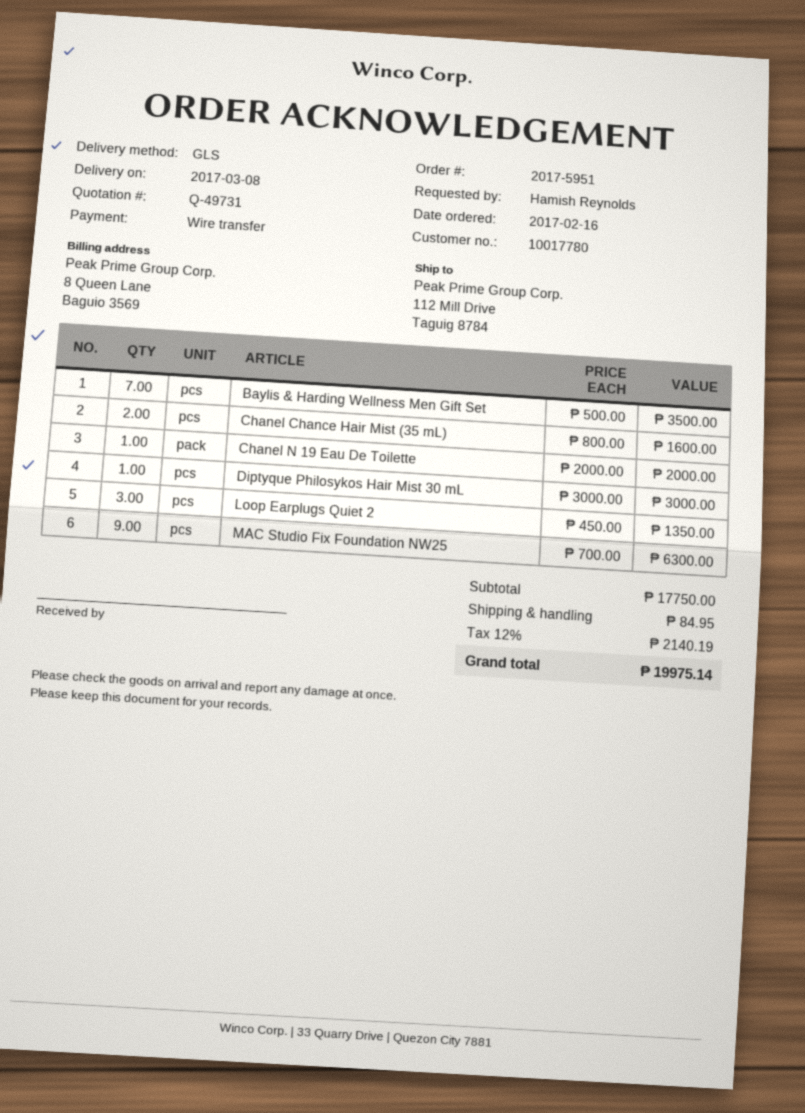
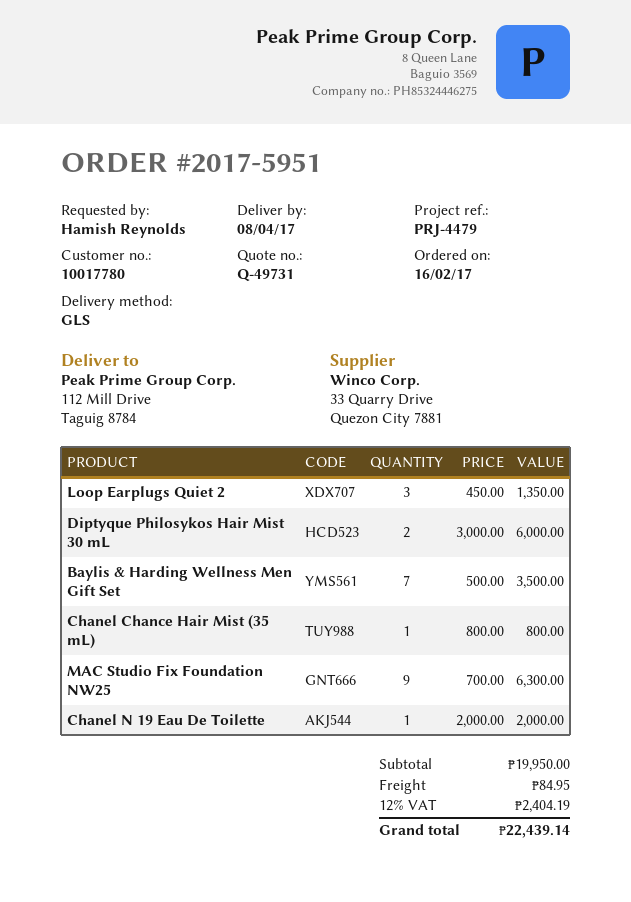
delivery date: 2017-03-08 -> 2017-04-08
Chanel Chance Hair Mist (35 mL): 2 x 800.00 = 1600.00 -> 1 x 800.00 = 800.00
Diptyque Philosykos Hair Mist 30 mL: 1 x 3000.00 = 3000.00 -> 2 x 3000.00 = 6000.00
subtotal: 17750.00 -> 19950.00
tax: 12% = 2140.19 -> 12% = 2404.19
total: 19975.14 -> 22439.14

